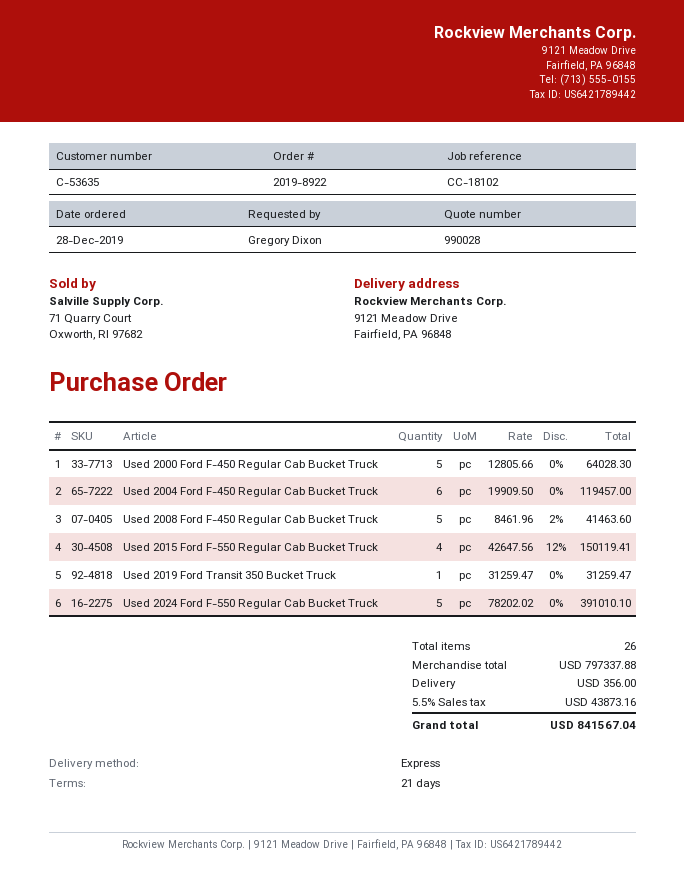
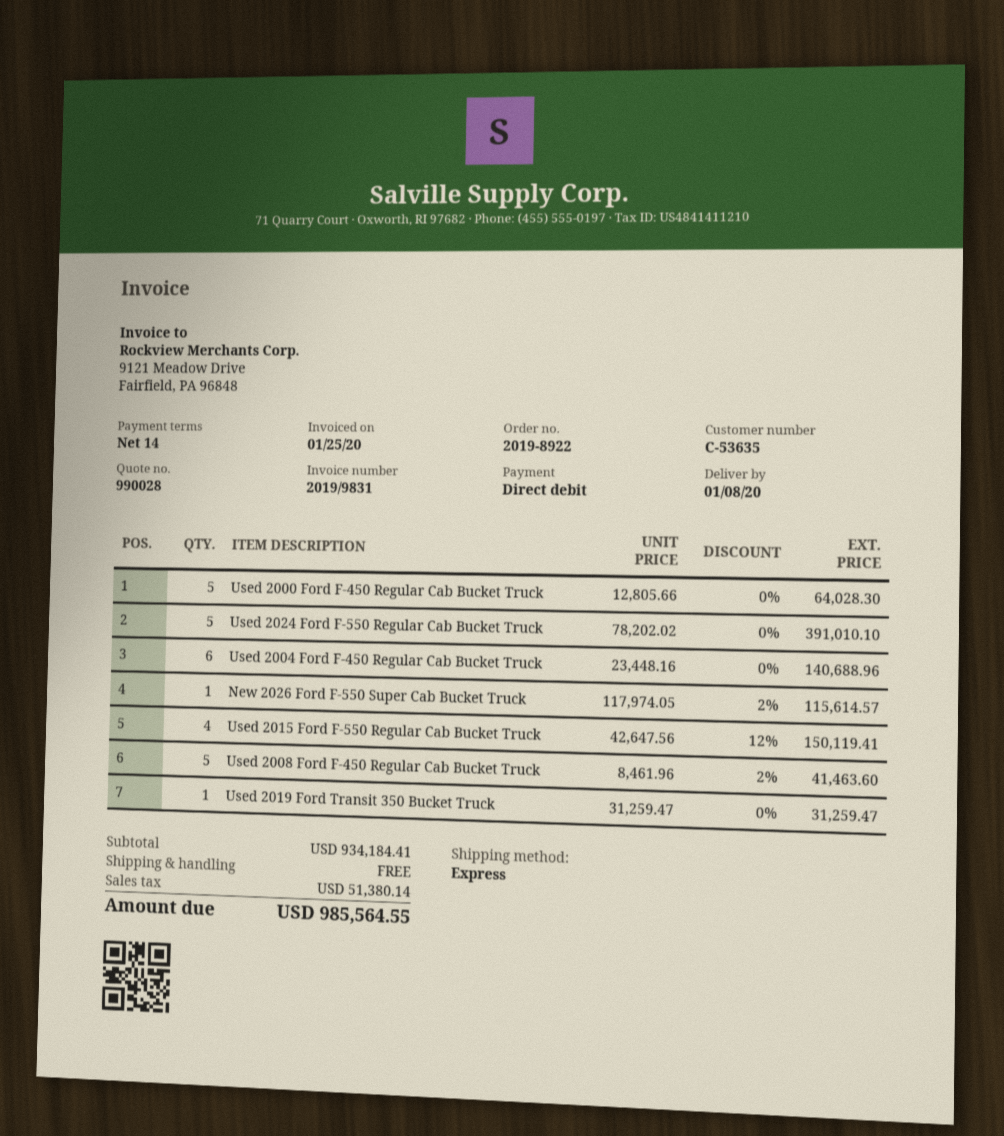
payment terms: 21 days -> 14 days
Used 2004 Ford F-450 Regular Cab Bucket Truck: 6 x 19909.50 = 119457.00 -> 6 x 23448.16 = 140688.96
New 2026 Ford F-550 Super Cab Bucket Truck: none -> 1 x 117974.05 - 2% = 115614.57
subtotal: 797337.88 -> 934184.41
shipping: 356.00 -> 0.00
tax: 43873.16 -> 51380.14
total: 841567.04 -> 985564.55

